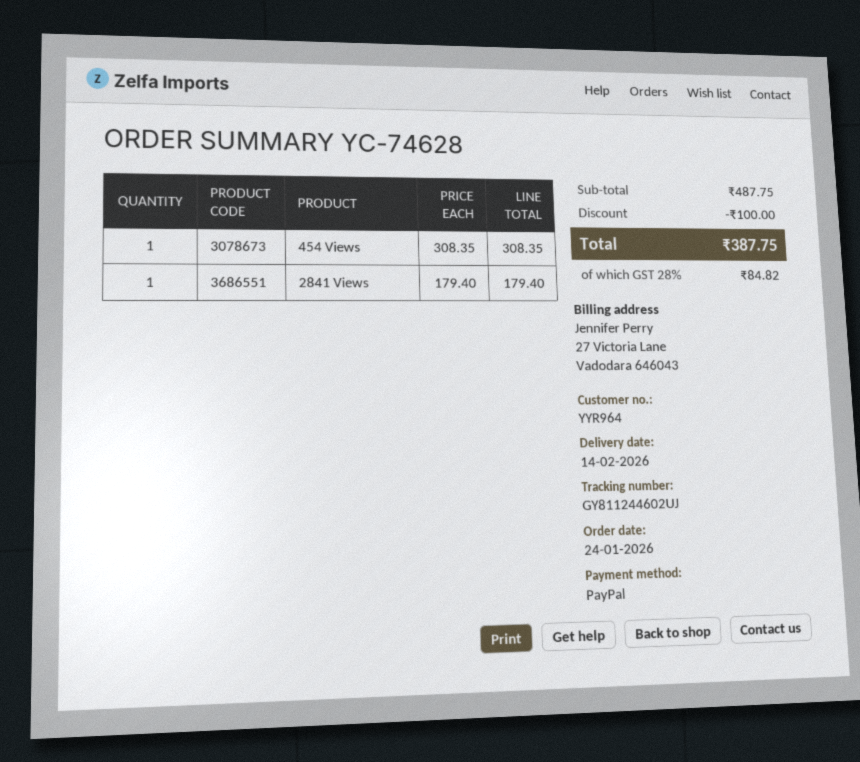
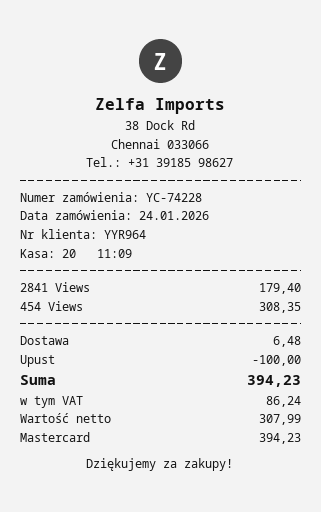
order number: YC-74628 -> YC-74228
payment method: PayPal -> Mastercard
shipping: none -> 6.48
tax: 84.82 -> 86.24
total: 387.75 -> 394.23

